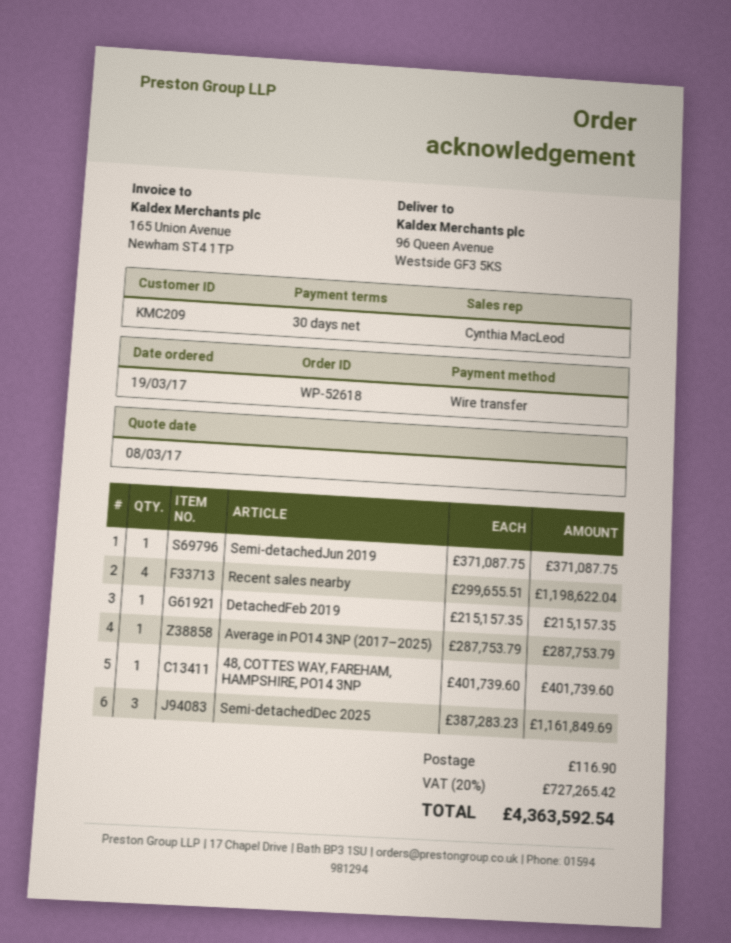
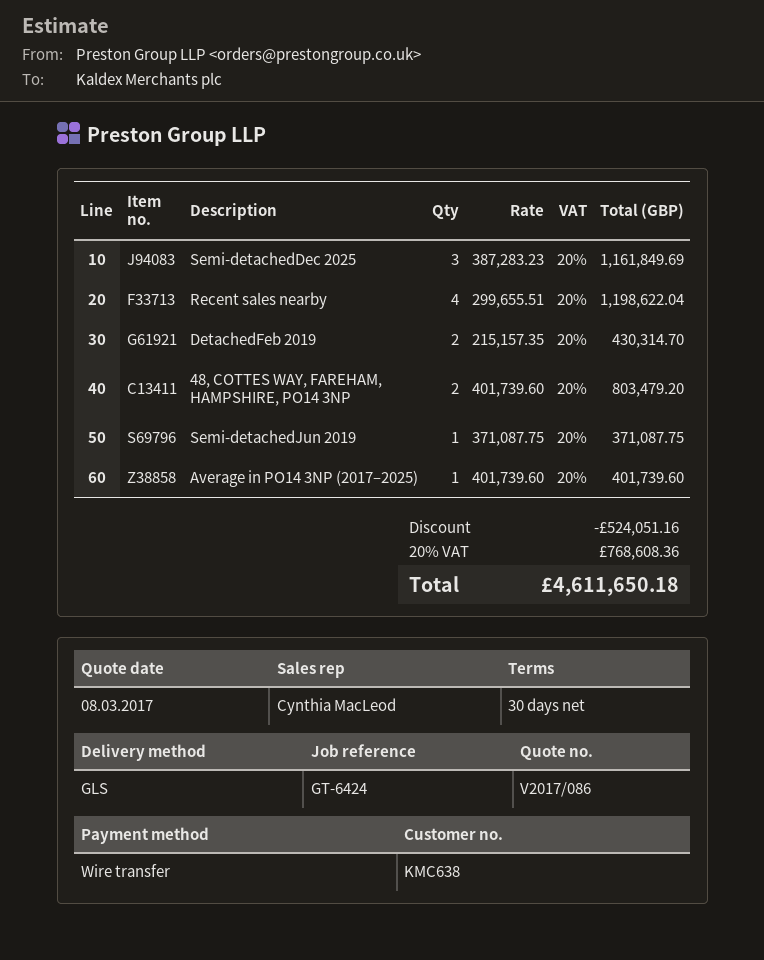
customer number: KMC209 -> KMC638
DetachedFeb 2019: 1 x 215157.35 = 215157.35 -> 2 x 215157.35 = 430314.70
Average in PO14 3NP (2017–2025): 1 x 287753.79 = 287753.79 -> 1 x 401739.60 = 401739.60
48, COTTES WAY, FAREHAM, HAMPSHIRE, PO14 3NP: 1 x 401739.60 = 401739.60 -> 2 x 401739.60 = 803479.20
discount: none -> 524051.16
shipping: 116.90 -> none
tax: 20% = 727265.42 -> 20% = 768608.36
total: 4363592.54 -> 4611650.18

